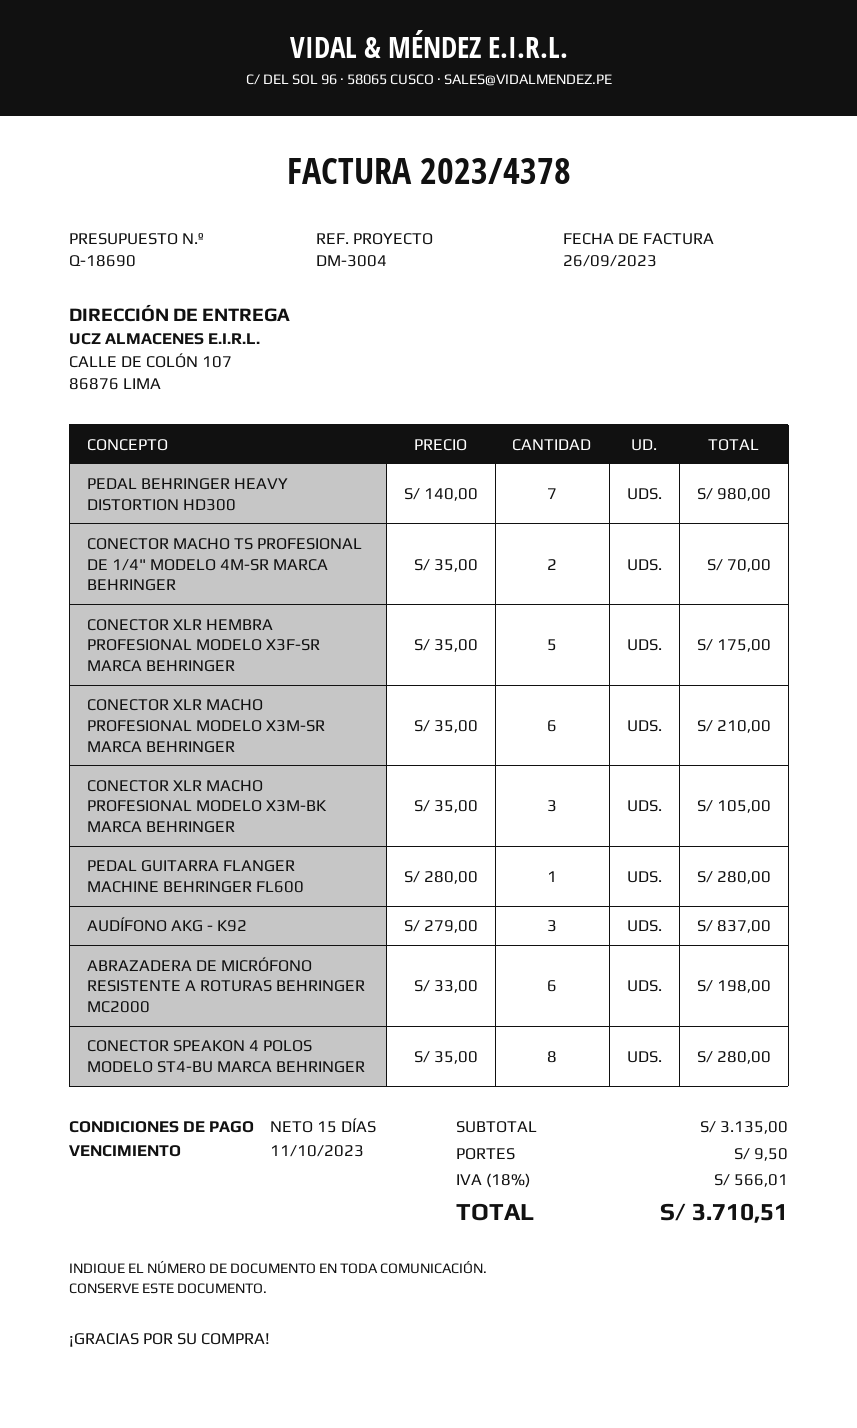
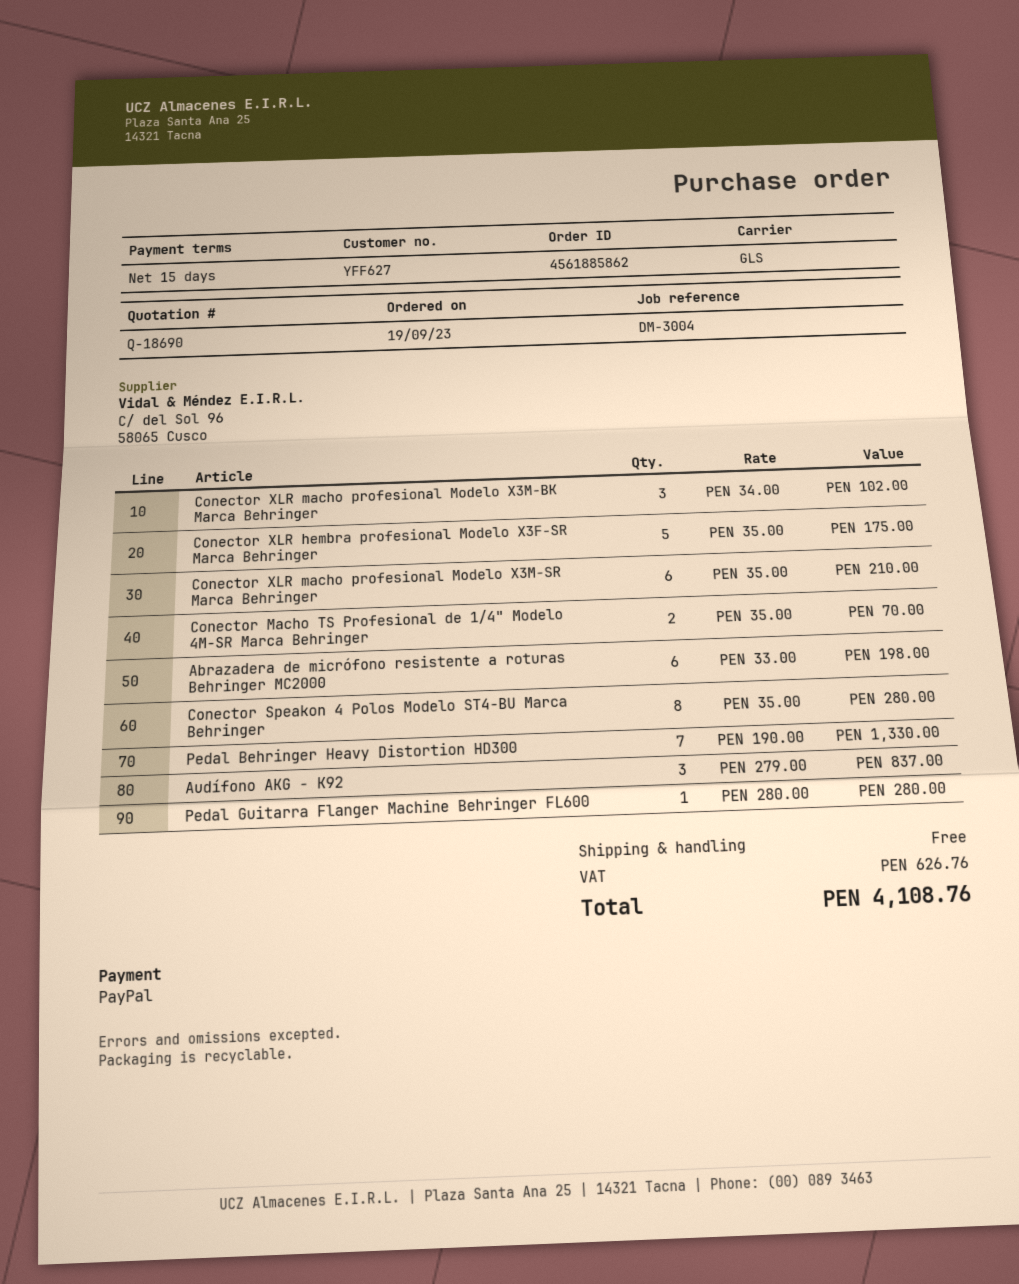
PEDAL BEHRINGER HEAVY DISTORTION HD300: 7 x 140.00 = 980.00 -> 7 x 190.00 = 1330.00
CONECTOR XLR MACHO PROFESIONAL MODELO X3M-BK MARCA BEHRINGER: 3 x 35.00 = 105.00 -> 3 x 34.00 = 102.00
shipping: 9.50 -> 0.00
tax: 566.01 -> 626.76
total: 3710.51 -> 4108.76

